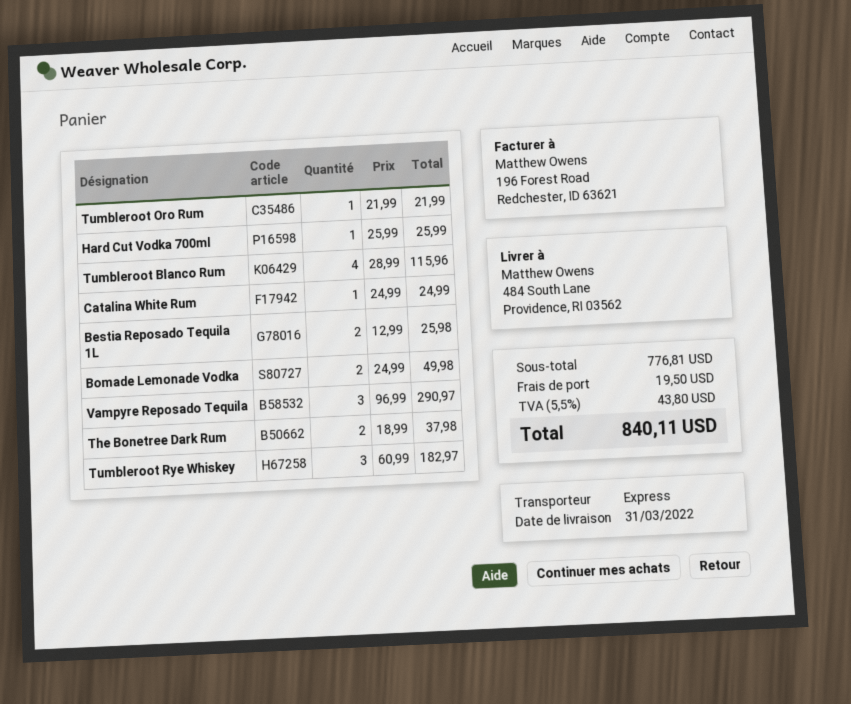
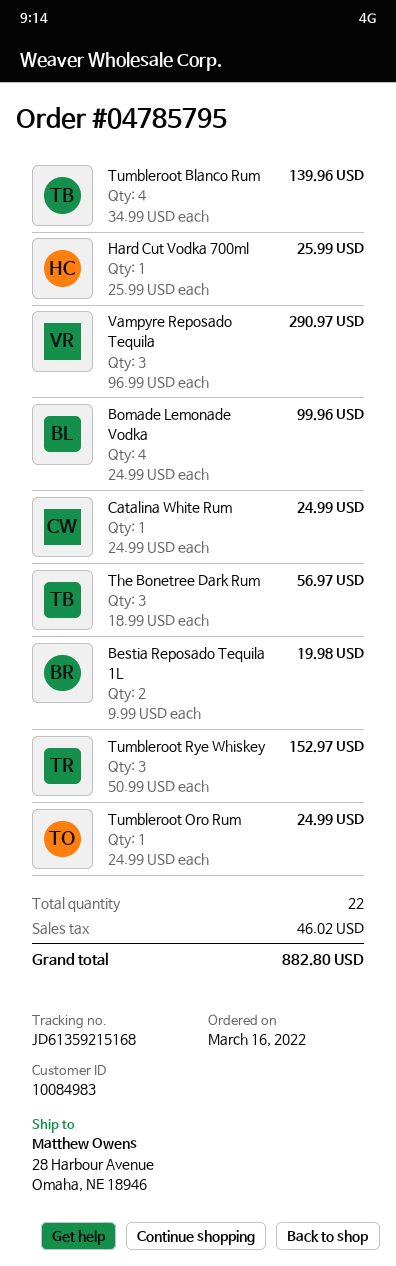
ship to: 484 South Lane, Providence, RI 03562 -> 28 Harbour Avenue, Omaha, NE 18946
Tumbleroot Oro Rum: 1 x 21.99 = 21.99 -> 1 x 24.99 = 24.99
Tumbleroot Blanco Rum: 4 x 28.99 = 115.96 -> 4 x 34.99 = 139.96
Bestia Reposado Tequila 1L: 2 x 12.99 = 25.98 -> 2 x 9.99 = 19.98
Bomade Lemonade Vodka: 2 x 24.99 = 49.98 -> 4 x 24.99 = 99.96
The Bonetree Dark Rum: 2 x 18.99 = 37.98 -> 3 x 18.99 = 56.97
Tumbleroot Rye Whiskey: 3 x 60.99 = 182.97 -> 3 x 50.99 = 152.97
shipping: 19.50 -> none
tax: 43.80 -> 46.02
total: 840.11 -> 882.80

